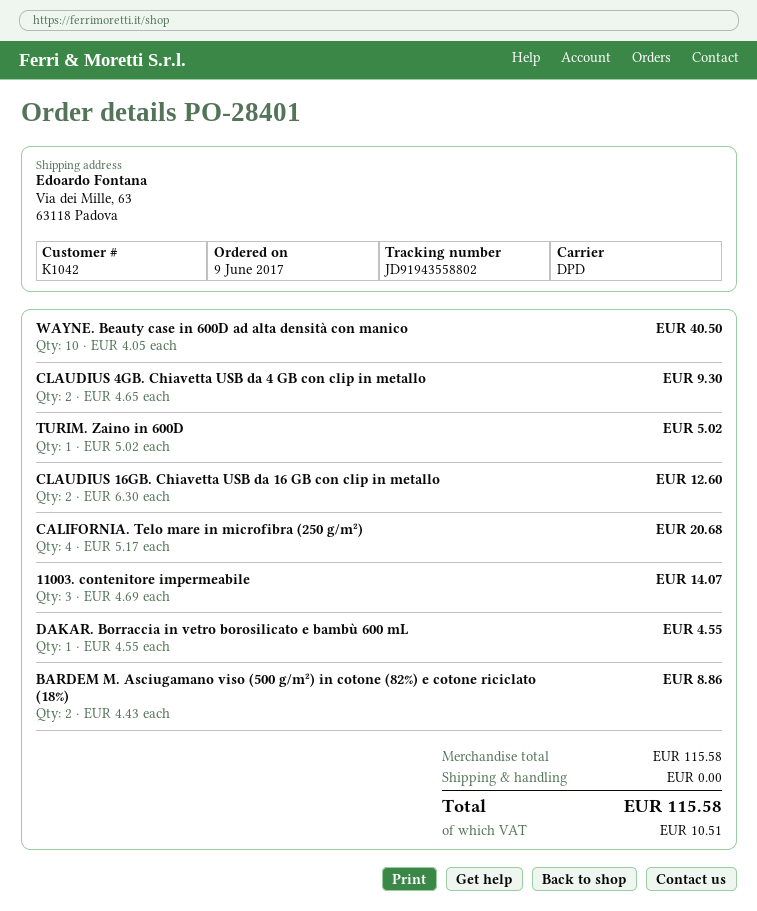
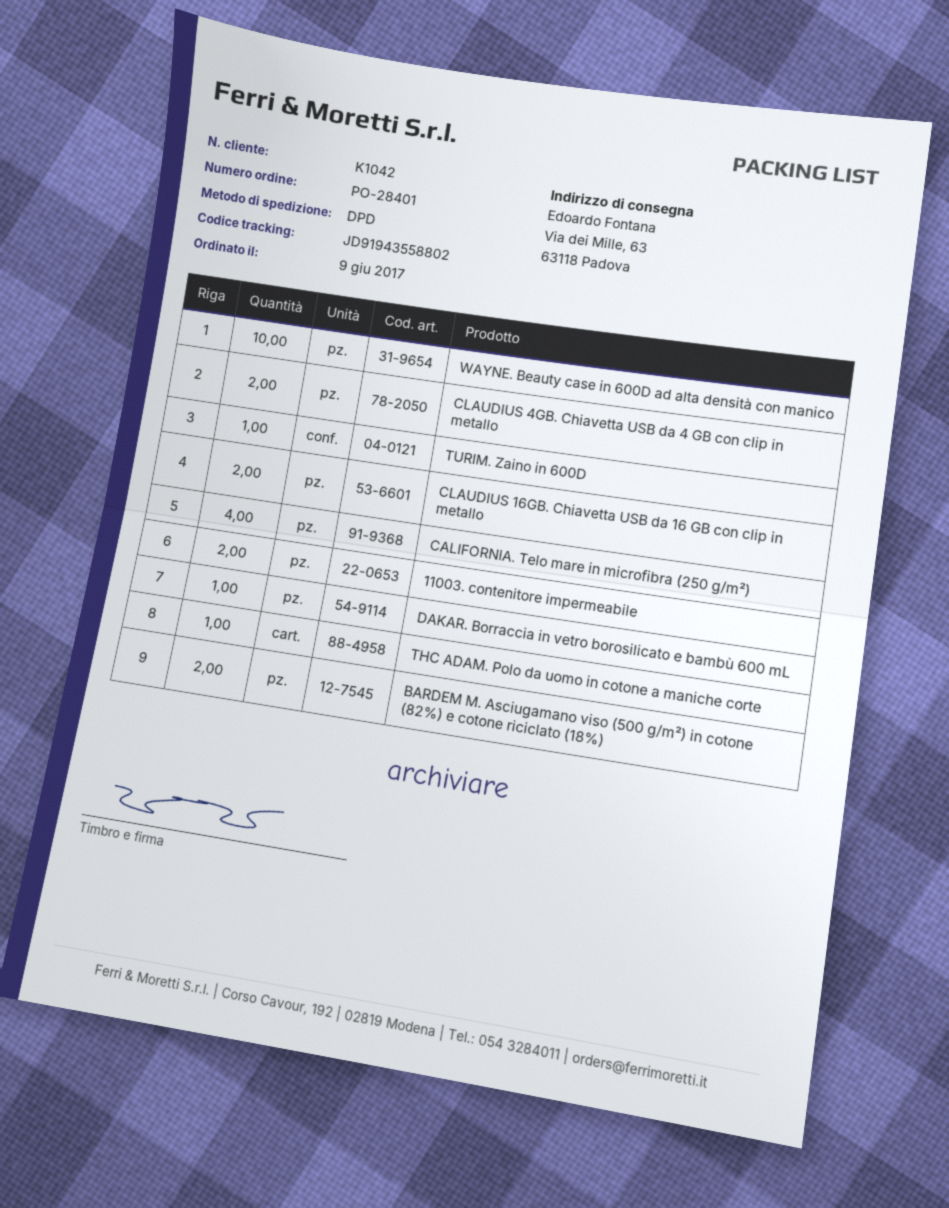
11003. contenitore impermeabile: 3 -> 2
THC ADAM. Polo da uomo in cotone a maniche corte: none -> 1

